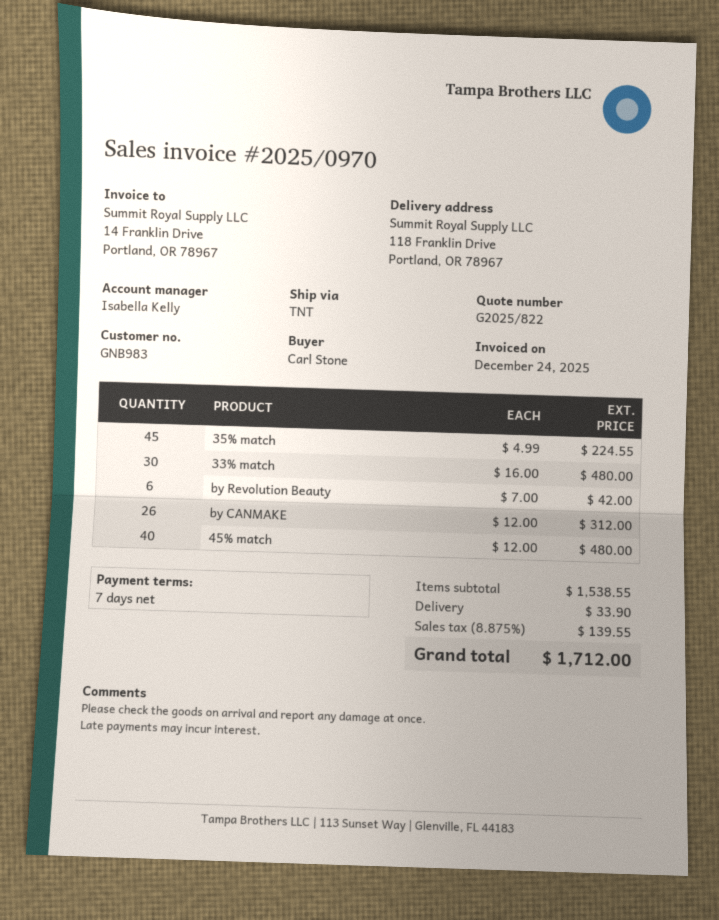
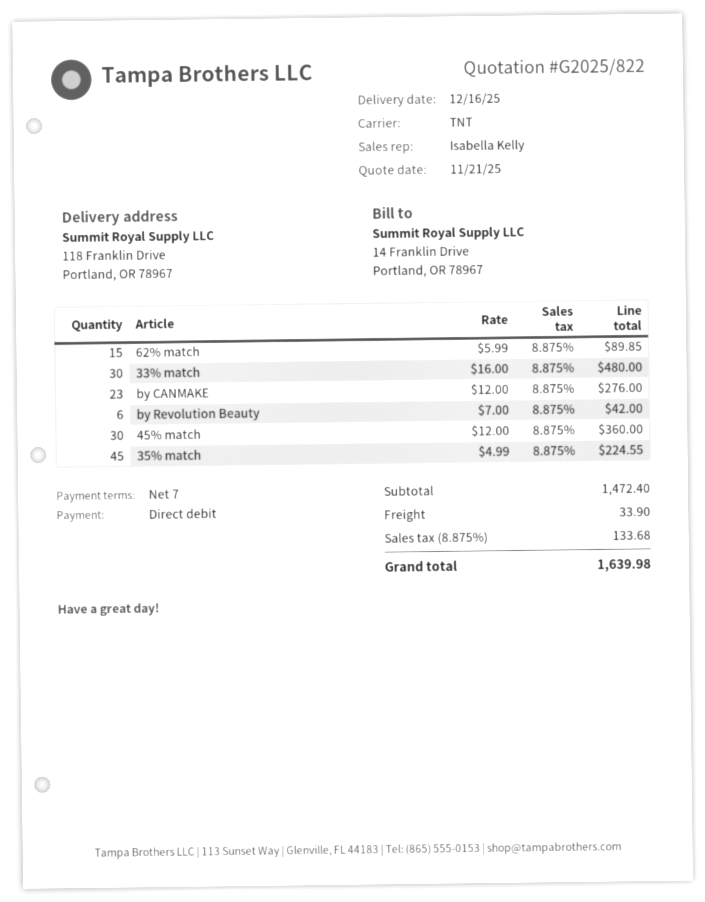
by CANMAKE: 26 x 12.00 = 312.00 -> 23 x 12.00 = 276.00
45% match: 40 x 12.00 = 480.00 -> 30 x 12.00 = 360.00
62% match: none -> 15 x 5.99 = 89.85
subtotal: 1538.55 -> 1472.40
tax: 8.875% = 139.55 -> 8.875% = 133.68
total: 1712.00 -> 1639.98

